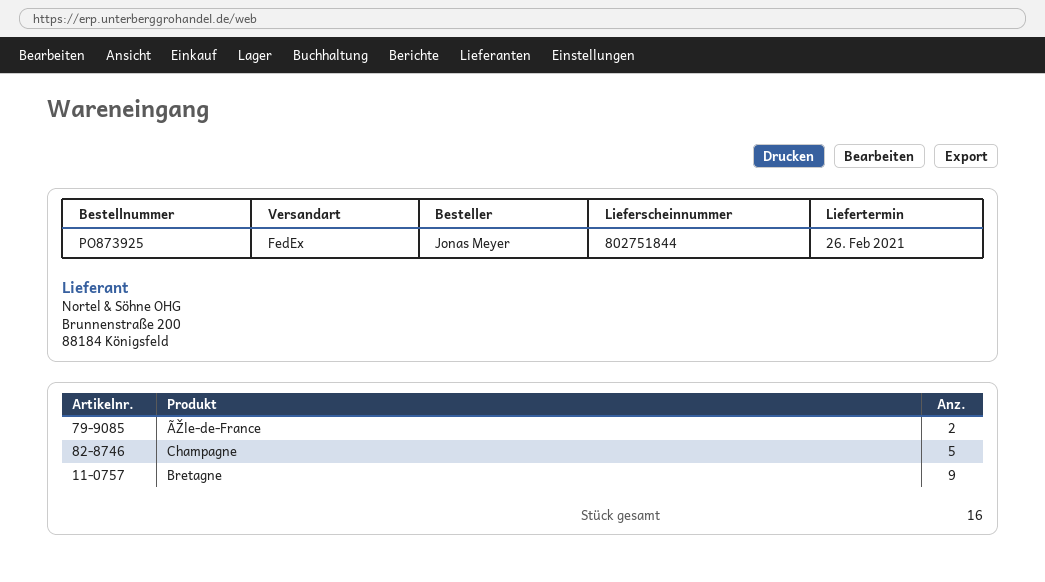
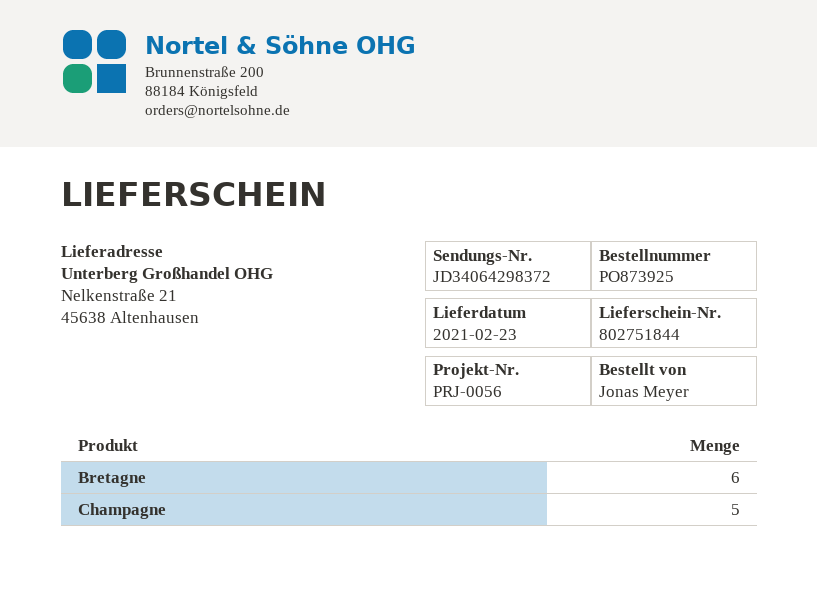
delivery date: 2021-02-26 -> 2021-02-23
ÃŽle-de-France: 2 -> none
Bretagne: 9 -> 6

